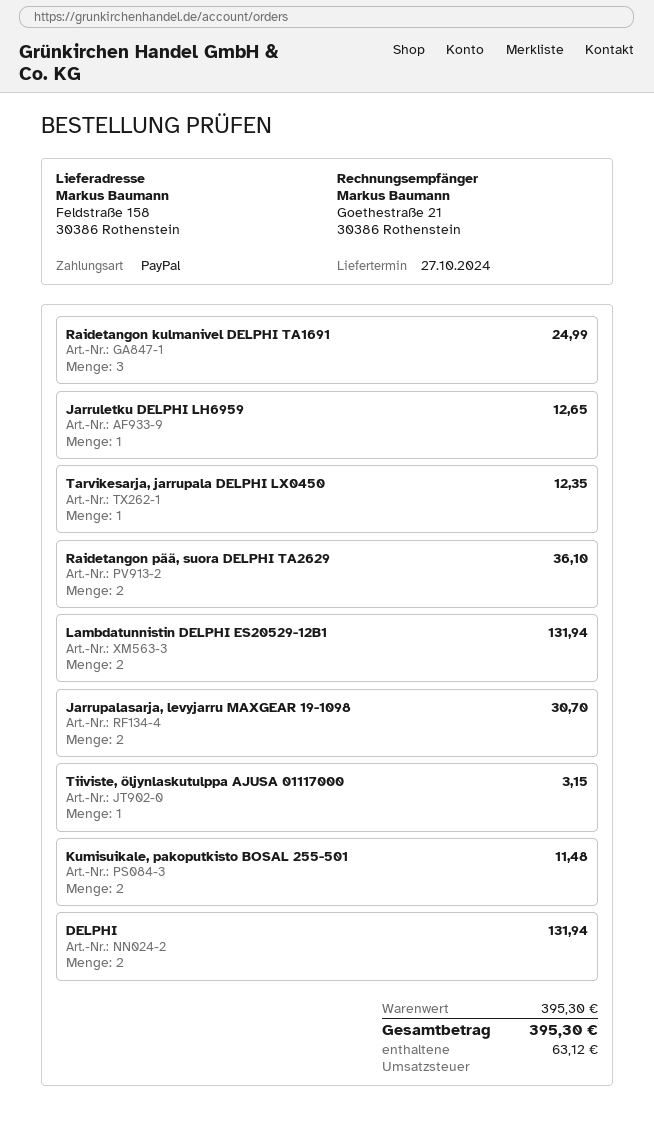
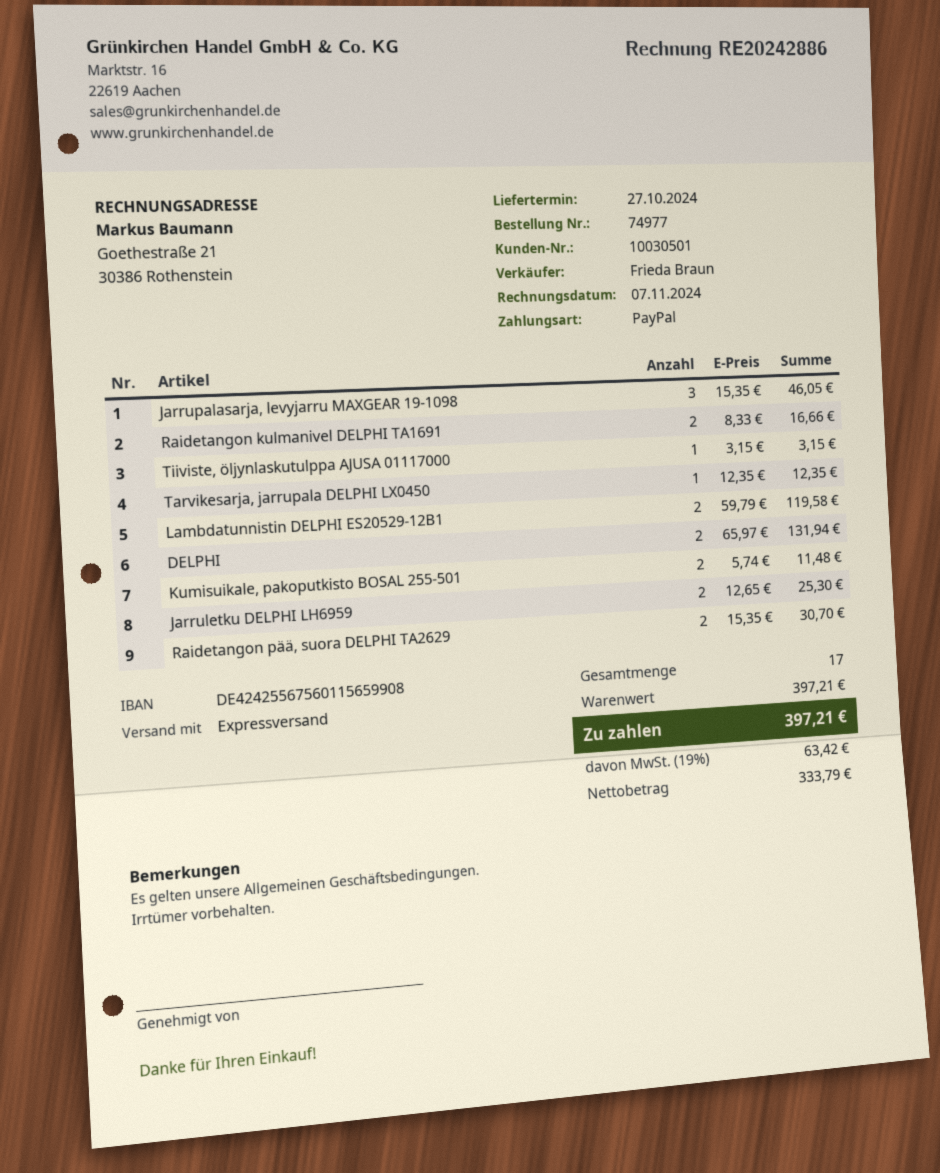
Raidetangon kulmanivel DELPHI TA1691: 3 for 24.99 -> 2 for 16.66
Jarruletku DELPHI LH6959: 1 for 12.65 -> 2 for 25.30
Raidetangon pää, suora DELPHI TA2629: 2 for 36.10 -> 2 for 30.70
Lambdatunnistin DELPHI ES20529-12B1: 2 for 131.94 -> 2 for 119.58
Jarrupalasarja, levyjarru MAXGEAR 19-1098: 2 for 30.70 -> 3 for 46.05
subtotal: 395.30 -> 397.21
tax: 63.12 -> 63.42
total: 395.30 -> 397.21

